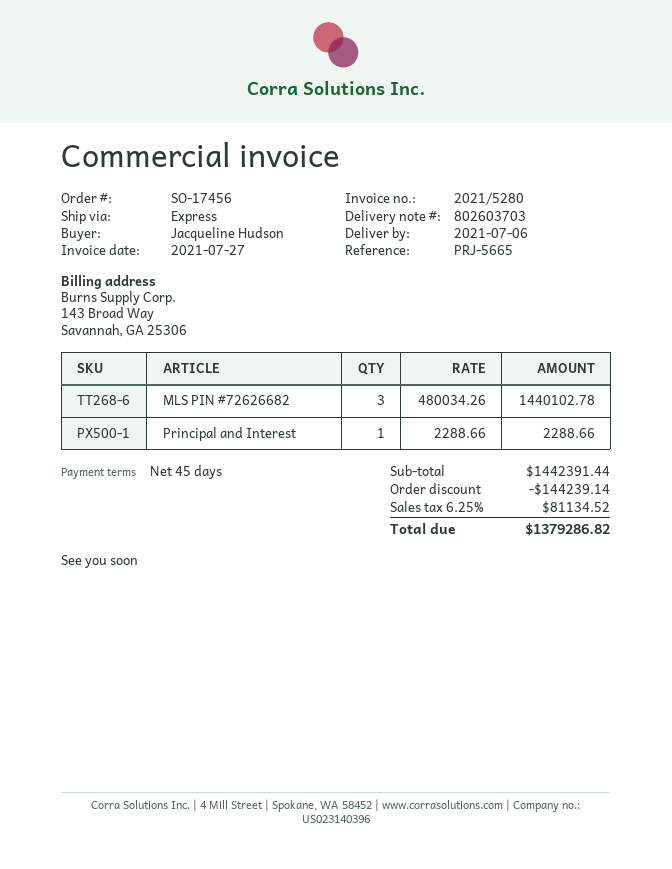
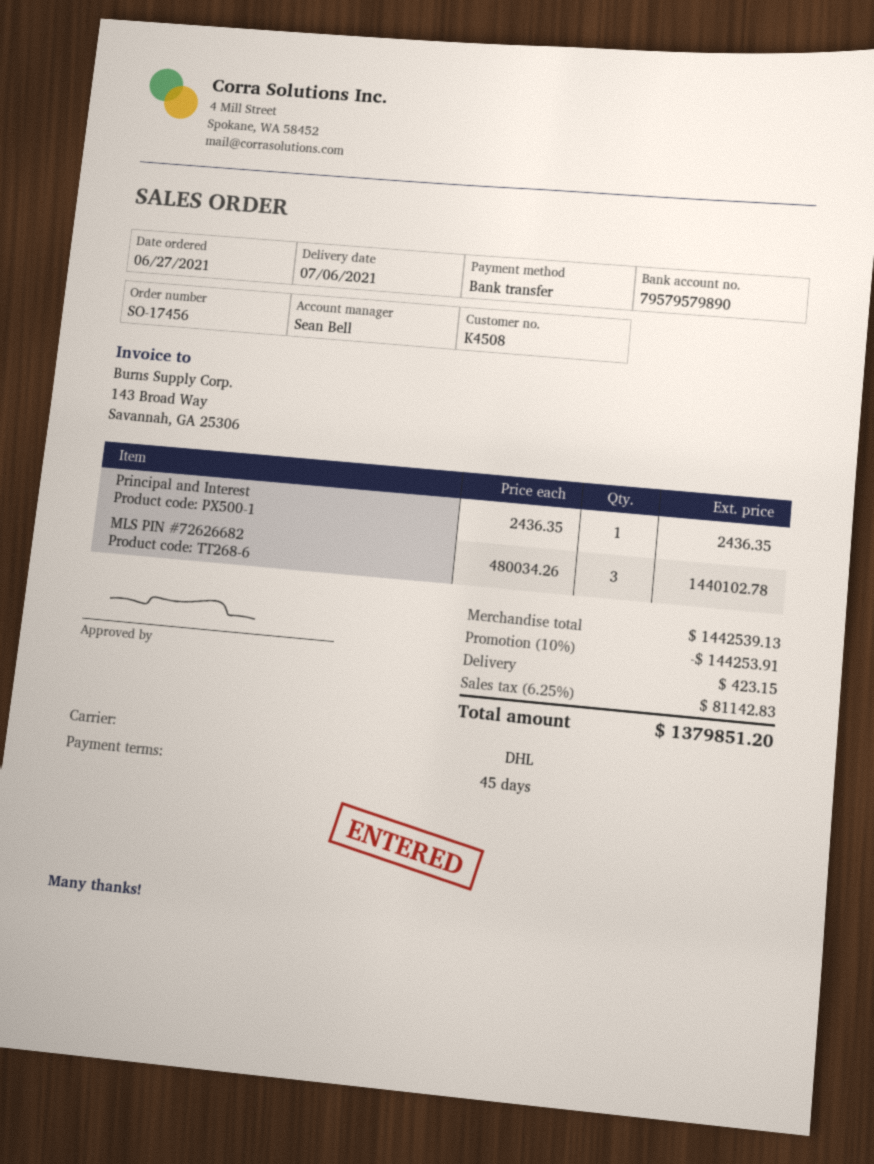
shipping method: express -> DHL
Principal and Interest: 1 x 2288.66 = 2288.66 -> 1 x 2436.35 = 2436.35
subtotal: 1442391.44 -> 1442539.13
discount: 144239.14 -> 144253.91
shipping: none -> 423.15
tax: 6.25% = 81134.52 -> 6.25% = 81142.83
total: 1379286.82 -> 1379851.20

